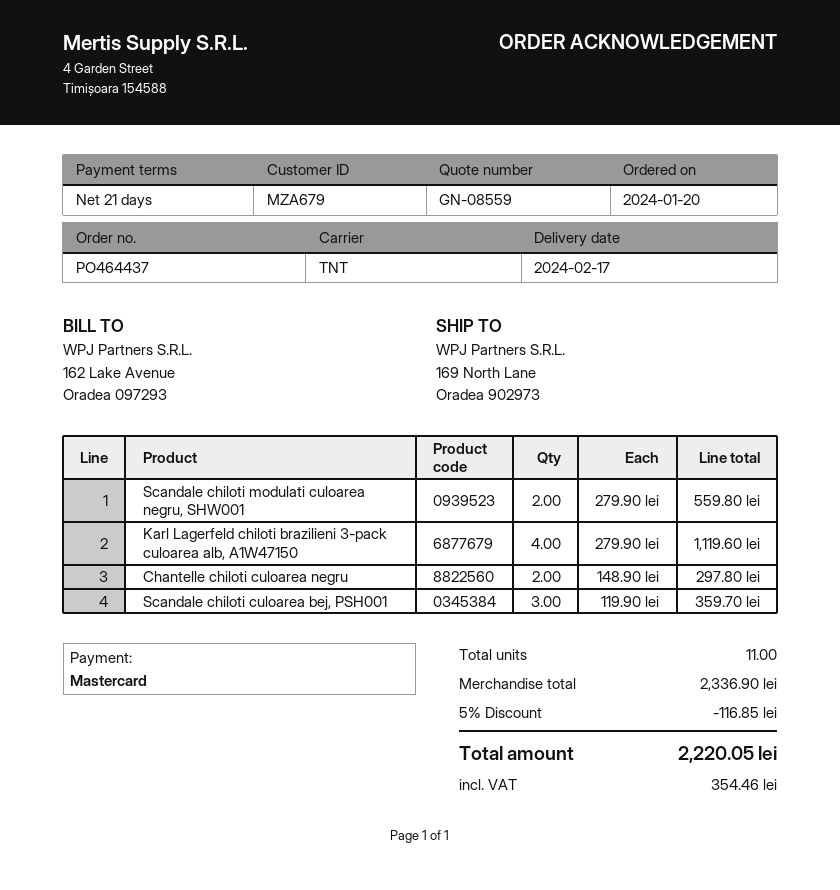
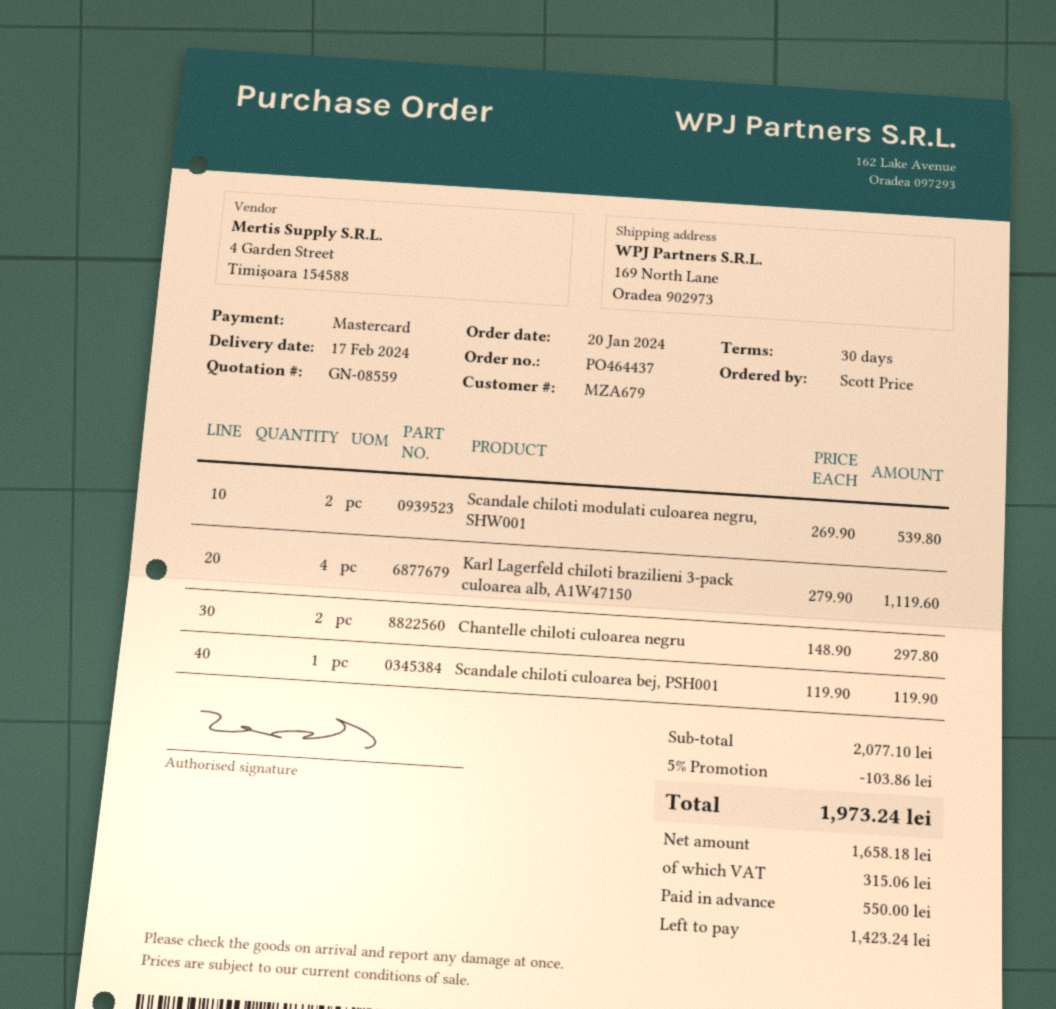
payment terms: 21 days -> 30 days
Scandale chiloti modulati culoarea negru, SHW001: 2 x 279.90 = 559.80 -> 2 x 269.90 = 539.80
Scandale chiloti culoarea bej, PSH001: 3 x 119.90 = 359.70 -> 1 x 119.90 = 119.90
subtotal: 2336.90 -> 2077.10
discount: 5% = 116.85 -> 5% = 103.86
tax: 354.46 -> 315.06
total: 2220.05 -> 1973.24

